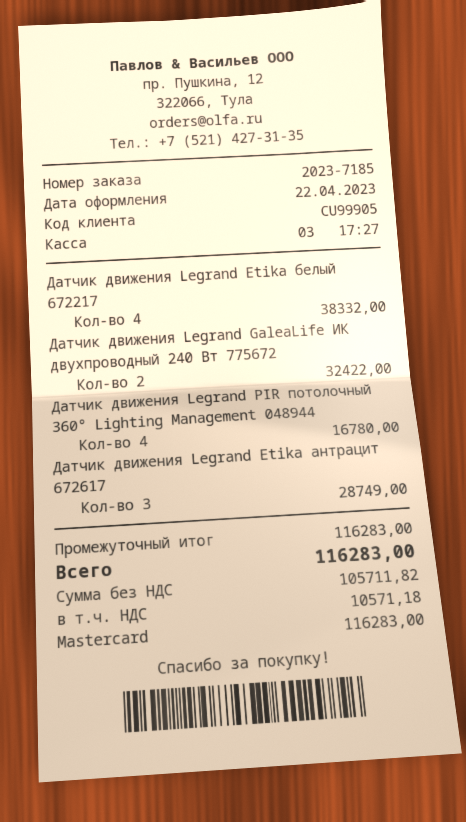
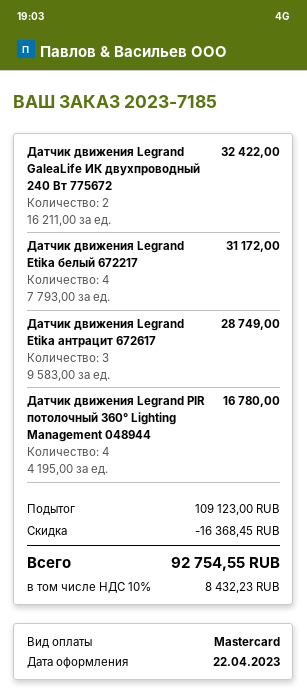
Датчик движения Legrand Etika белый 672217: 4 for 38332.00 -> 4 for 31172.00
subtotal: 116283.00 -> 109123.00
discount: none -> 16368.45
tax: 10571.18 -> 8432.23
total: 116283.00 -> 92754.55

